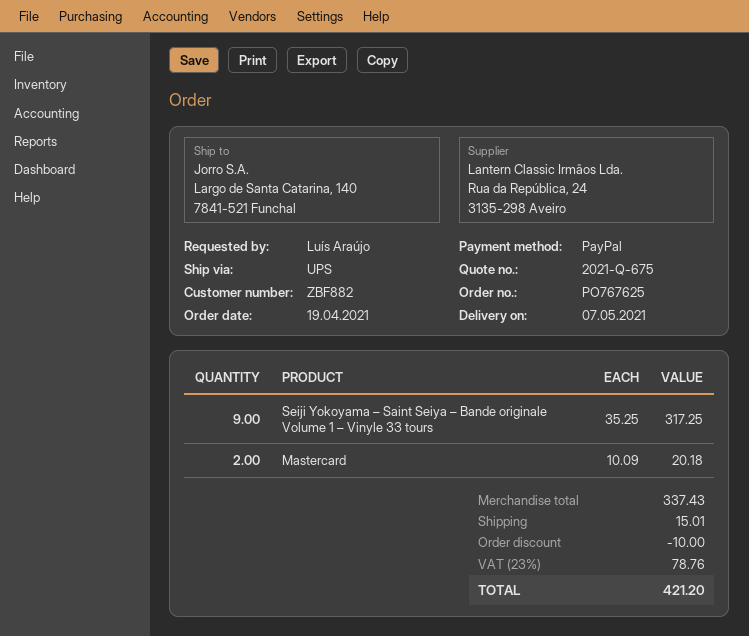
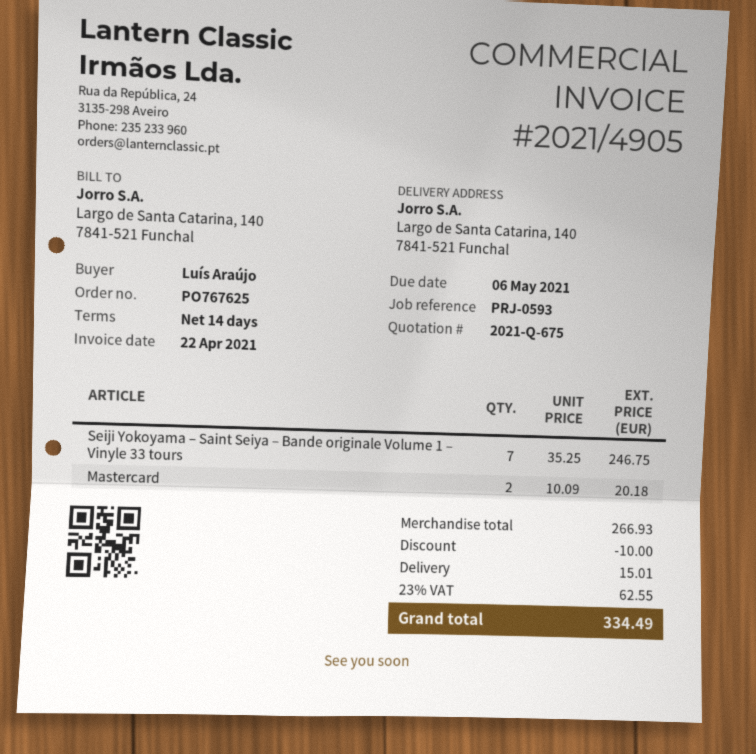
Seiji Yokoyama – Saint Seiya – Bande originale Volume 1 – Vinyle 33 tours: 9 x 35.25 = 317.25 -> 7 x 35.25 = 246.75
subtotal: 337.43 -> 266.93
tax: 23% = 78.76 -> 23% = 62.55
total: 421.20 -> 334.49

